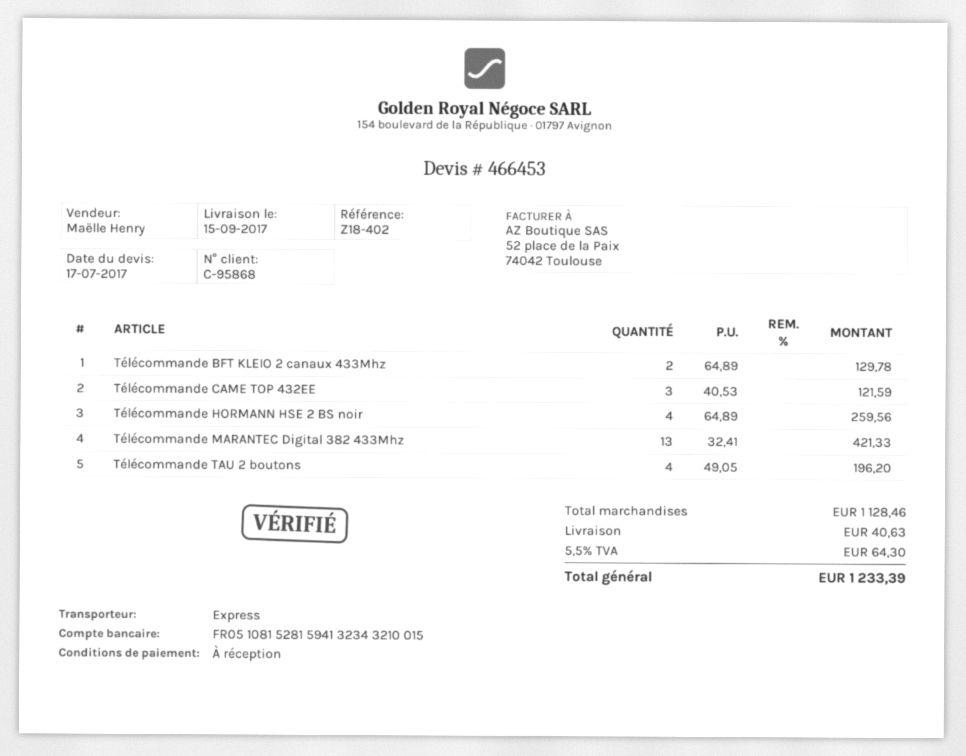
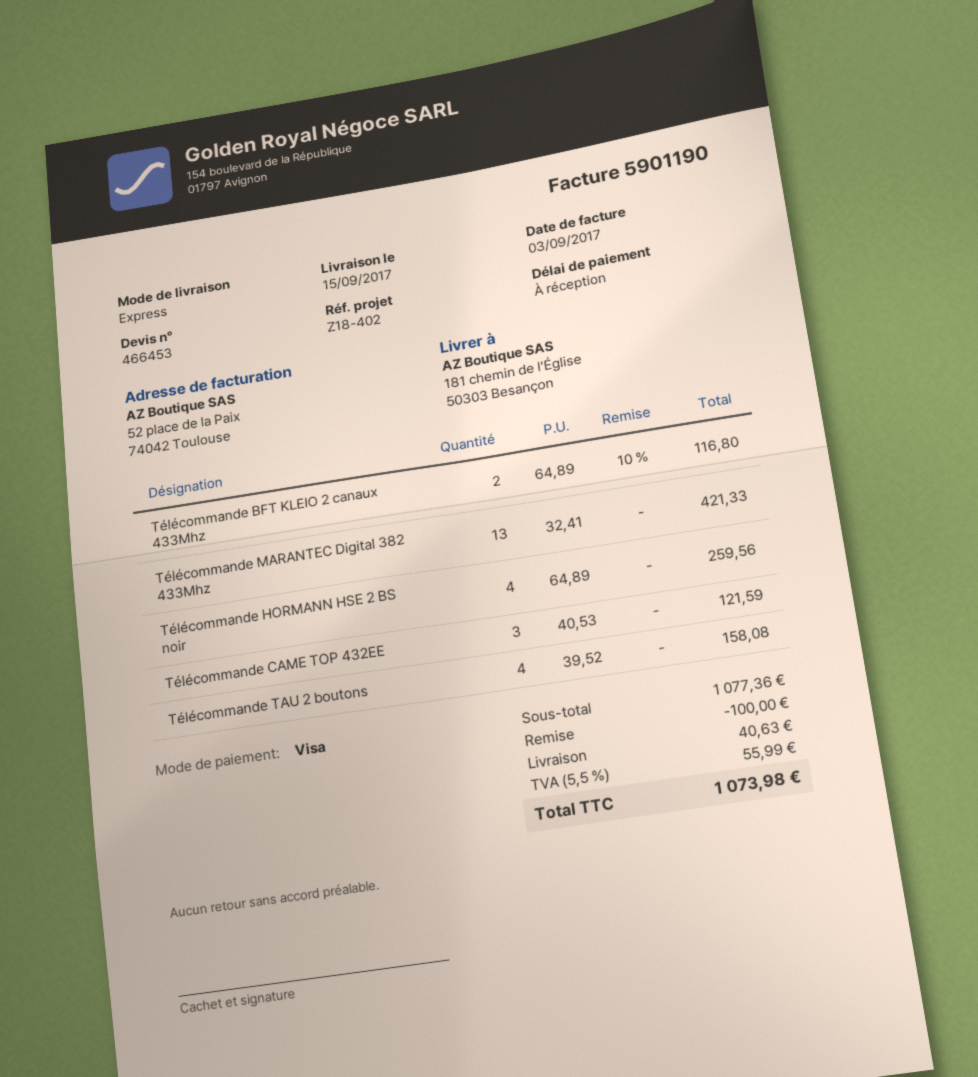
Télécommande BFT KLEIO 2 canaux 433Mhz: 2 x 64.89 = 129.78 -> 2 x 64.89 - 10% = 116.80
Télécommande TAU 2 boutons: 4 x 49.05 = 196.20 -> 4 x 39.52 = 158.08
subtotal: 1128.46 -> 1077.36
discount: none -> 100.00
tax: 5.5% = 64.30 -> 5.5% = 55.99
total: 1233.39 -> 1073.98

